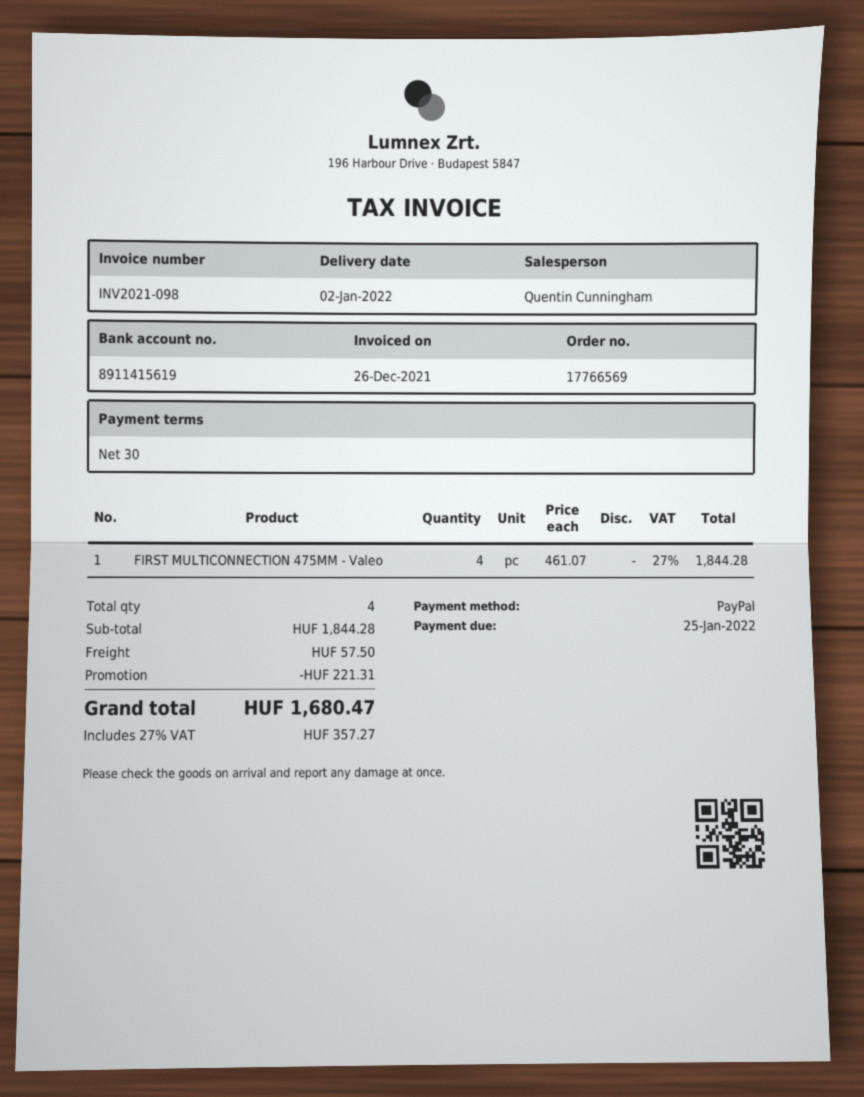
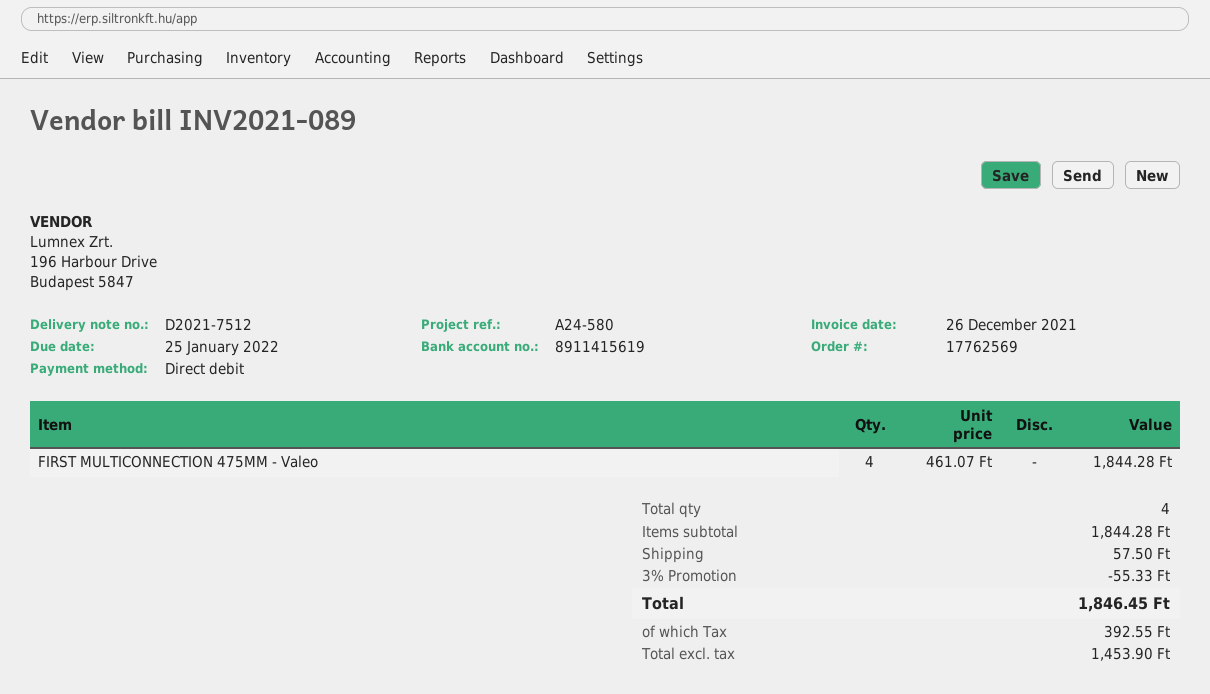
order number: 17766569 -> 17762569
invoice number: INV2021-098 -> INV2021-089
payment method: PayPal -> direct debit
discount: 221.31 -> 55.33
tax: 357.27 -> 392.55
total: 1680.47 -> 1846.45

